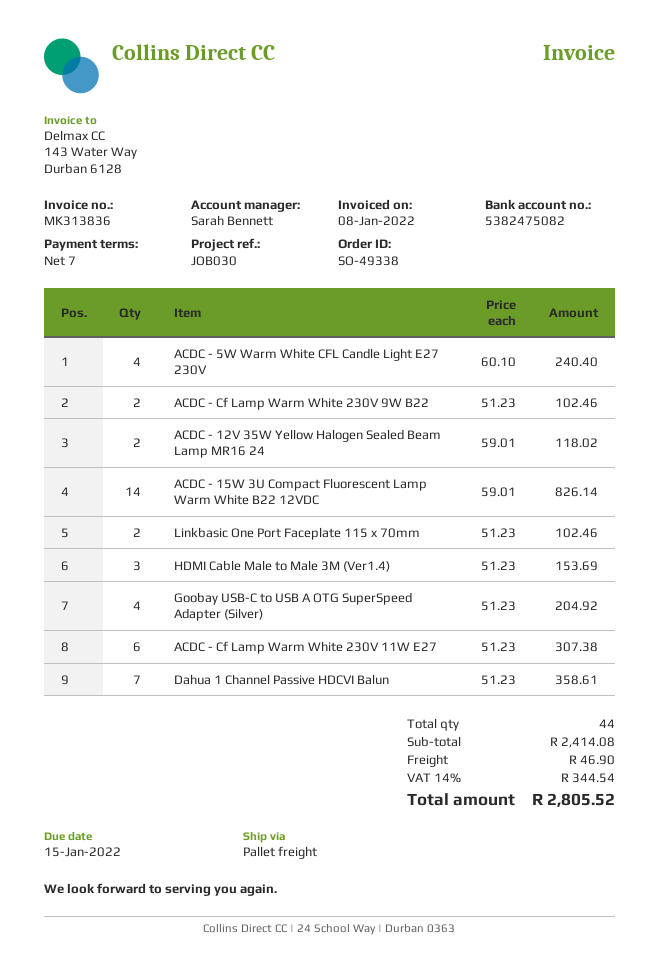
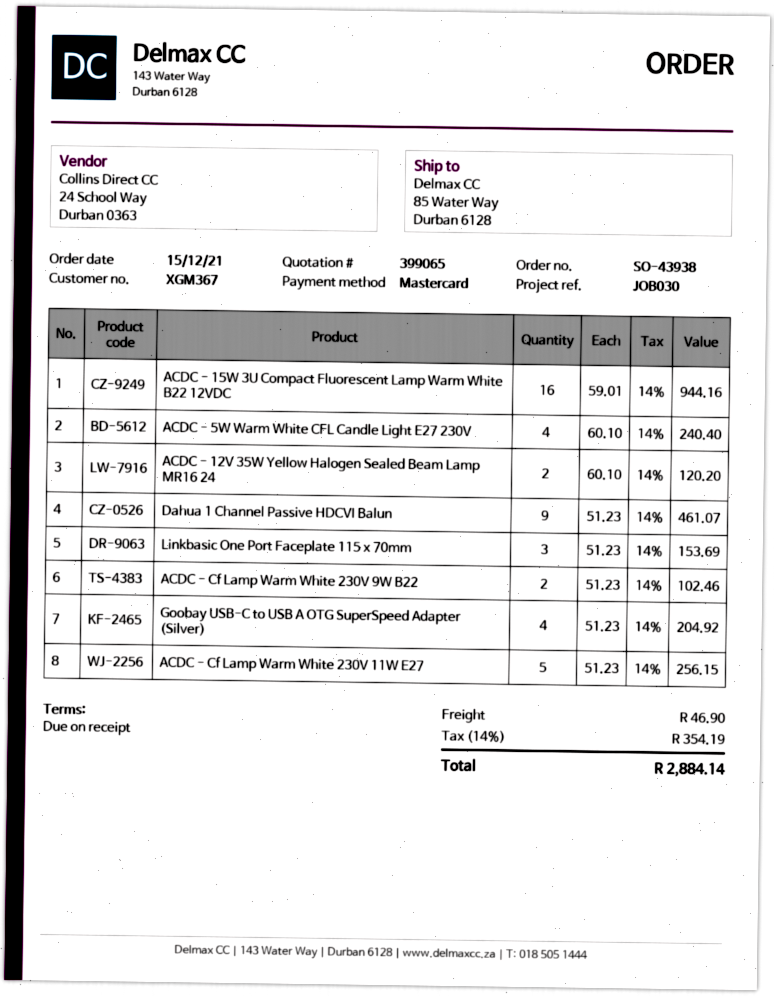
order number: SO-49338 -> SO-43938
payment terms: 7 days -> on receipt
ACDC - 12V 35W Yellow Halogen Sealed Beam Lamp MR16 24: 2 x 59.01 = 118.02 -> 2 x 60.10 = 120.20
ACDC - 15W 3U Compact Fluorescent Lamp Warm White B22 12VDC: 14 x 59.01 = 826.14 -> 16 x 59.01 = 944.16
Linkbasic One Port Faceplate 115 x 70mm: 2 x 51.23 = 102.46 -> 3 x 51.23 = 153.69
HDMI Cable Male to Male 3M (Ver1.4): 3 x 51.23 = 153.69 -> none
ACDC - Cf Lamp Warm White 230V 11W E27: 6 x 51.23 = 307.38 -> 5 x 51.23 = 256.15
Dahua 1 Channel Passive HDCVI Balun: 7 x 51.23 = 358.61 -> 9 x 51.23 = 461.07
tax: 14% = 344.54 -> 14% = 354.19
total: 2805.52 -> 2884.14

